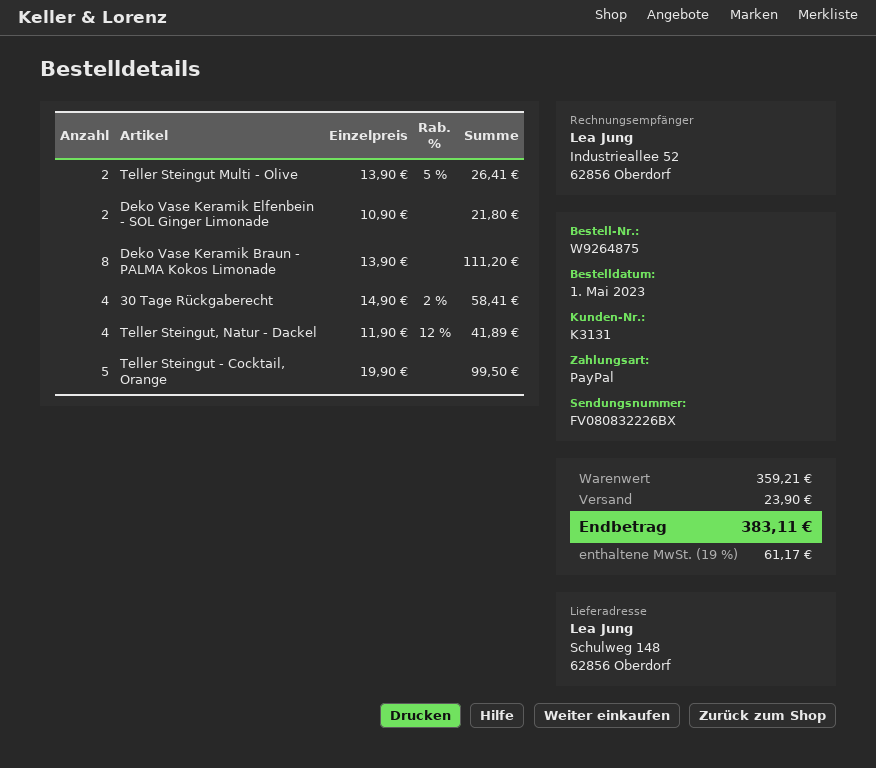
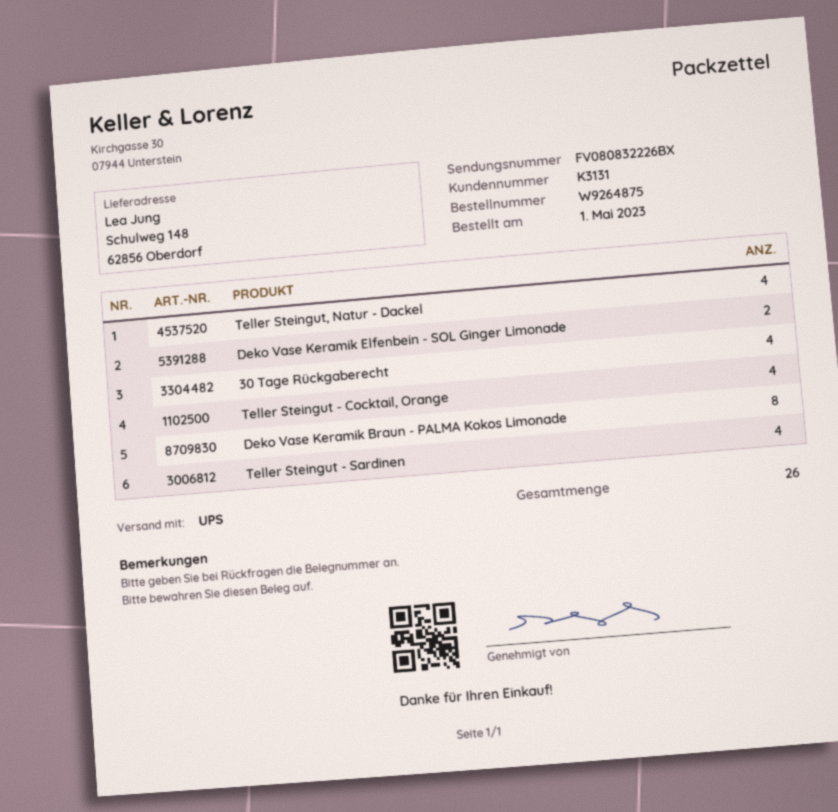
Teller Steingut Multi - Olive: 2 -> none
Teller Steingut - Cocktail, Orange: 5 -> 4
Teller Steingut - Sardinen: none -> 4

